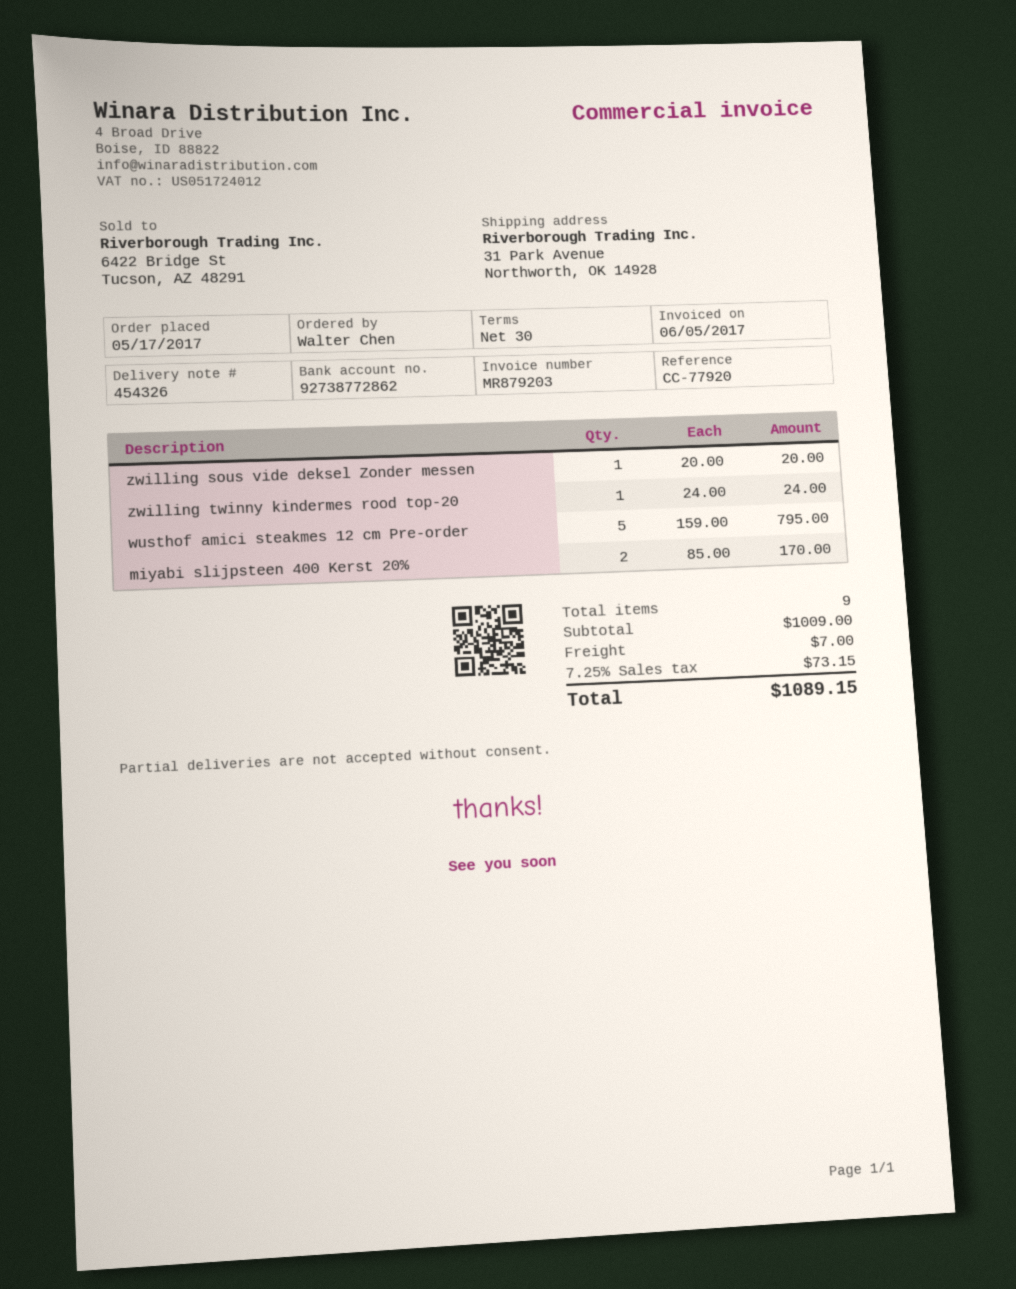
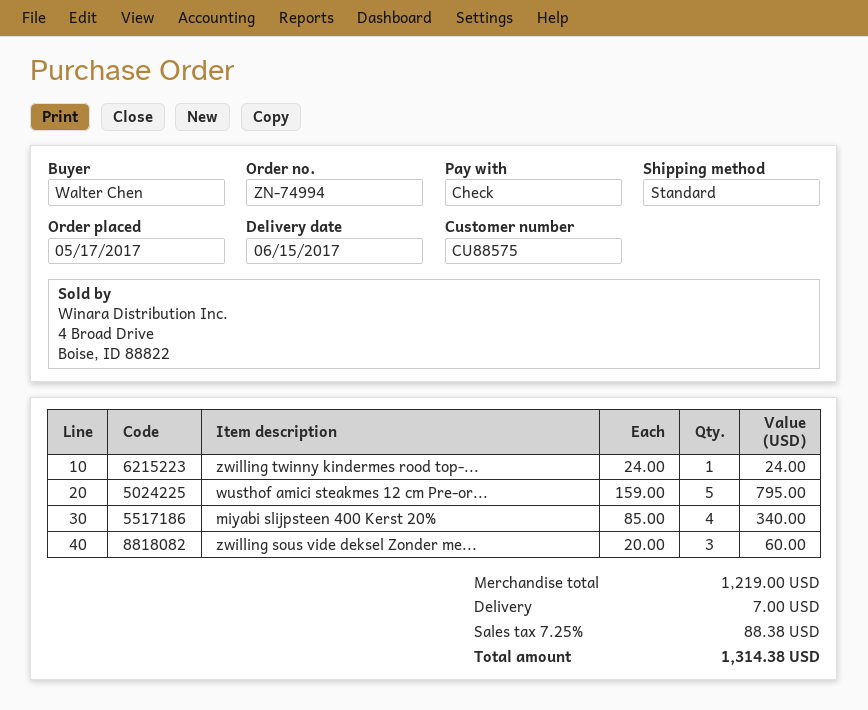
zwilling sous vide deksel Zonder messen: 1 x 20.00 = 20.00 -> 3 x 20.00 = 60.00
miyabi slijpsteen 400 Kerst 20%: 2 x 85.00 = 170.00 -> 4 x 85.00 = 340.00
subtotal: 1009.00 -> 1219.00
tax: 7.25% = 73.15 -> 7.25% = 88.38
total: 1089.15 -> 1314.38

